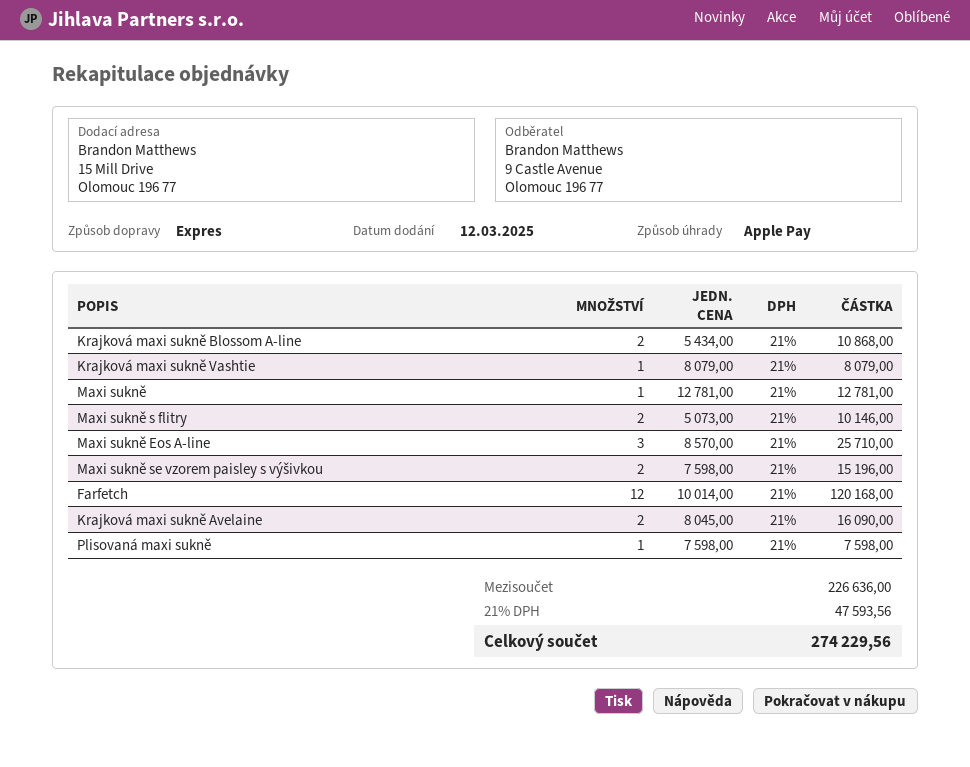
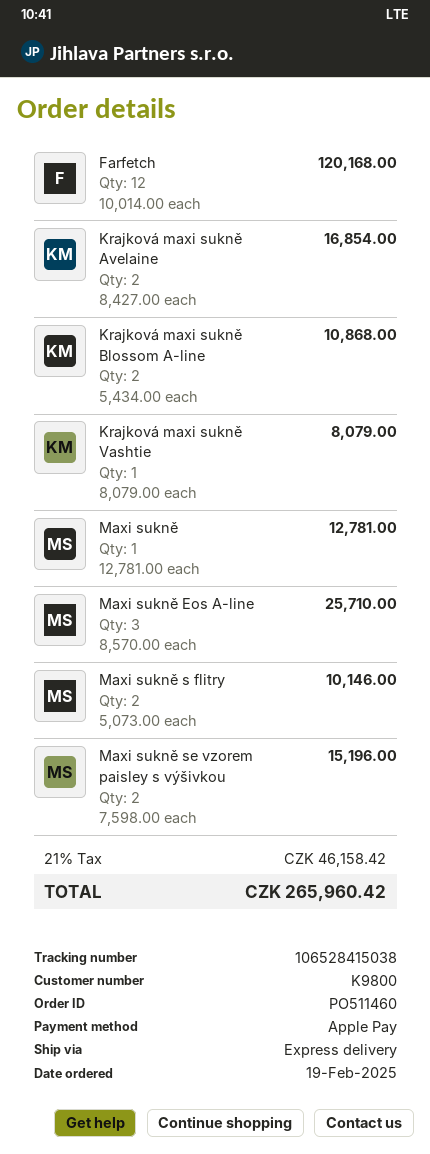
Krajková maxi sukně Avelaine: 2 x 8045.00 = 16090.00 -> 2 x 8427.00 = 16854.00
Plisovaná maxi sukně: 1 x 7598.00 = 7598.00 -> none
tax: 21% = 47593.56 -> 21% = 46158.42
total: 274229.56 -> 265960.42

